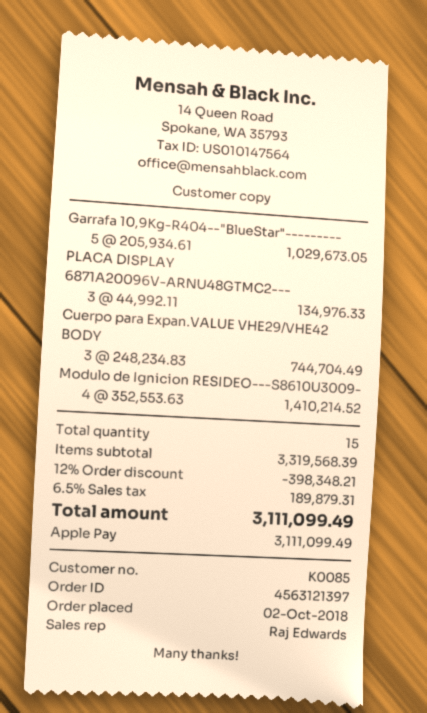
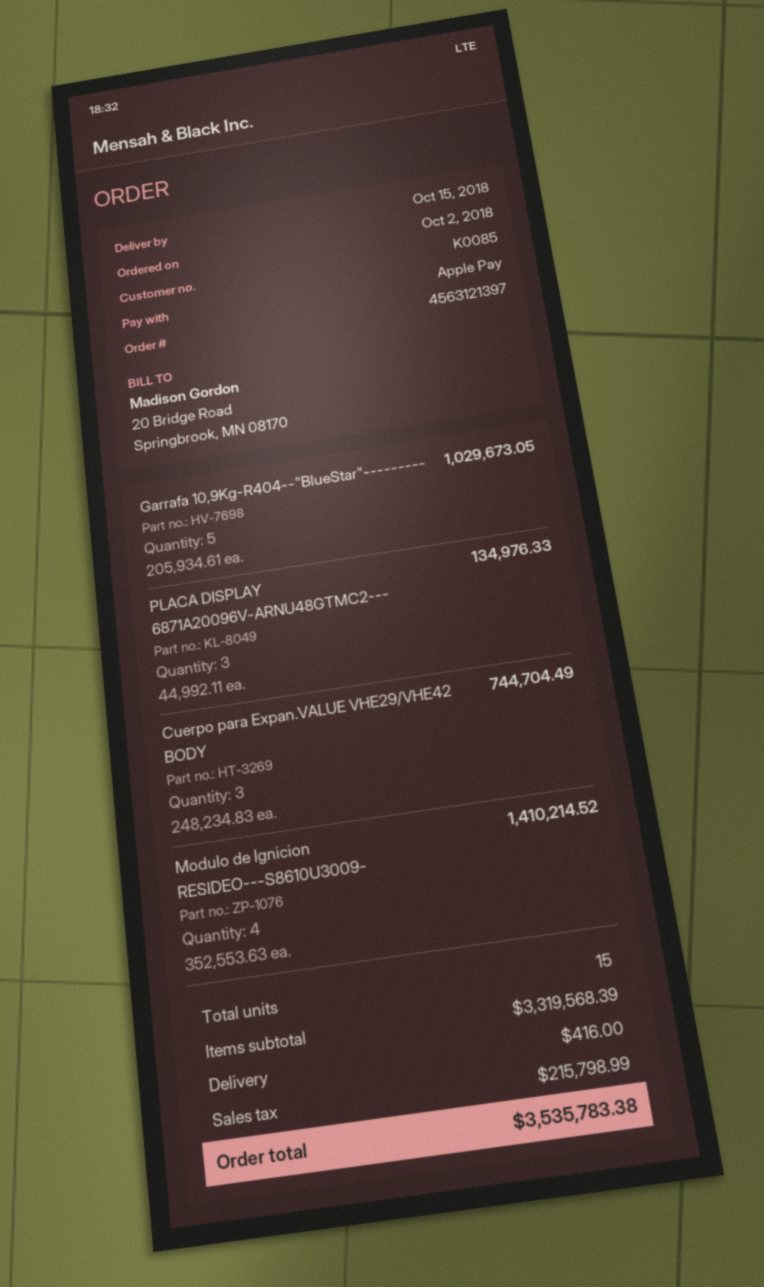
discount: 12% = 398348.21 -> none
shipping: none -> 416.00
tax: 189879.31 -> 215798.99
total: 3111099.49 -> 3535783.38

